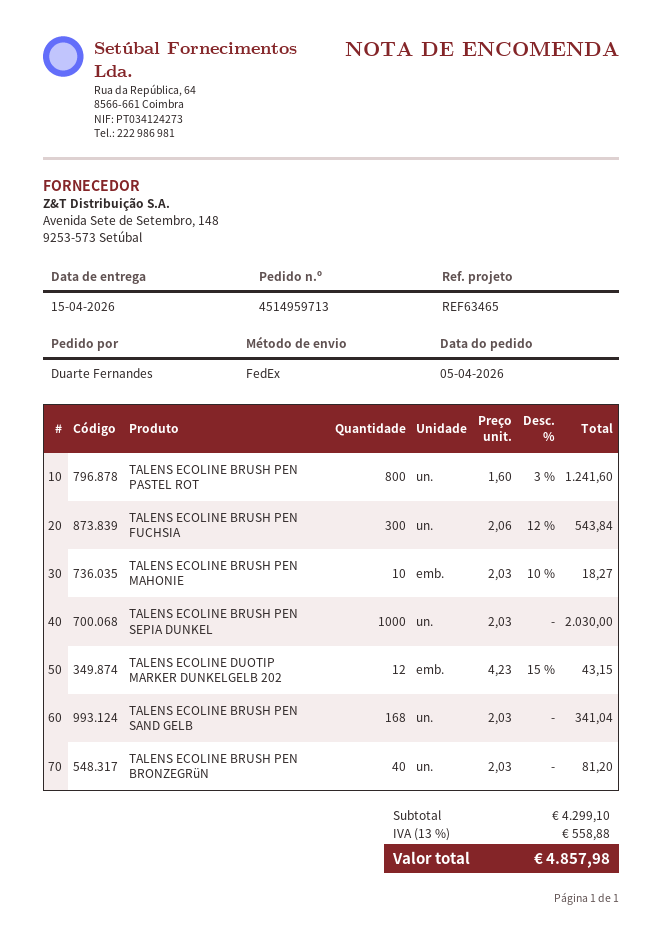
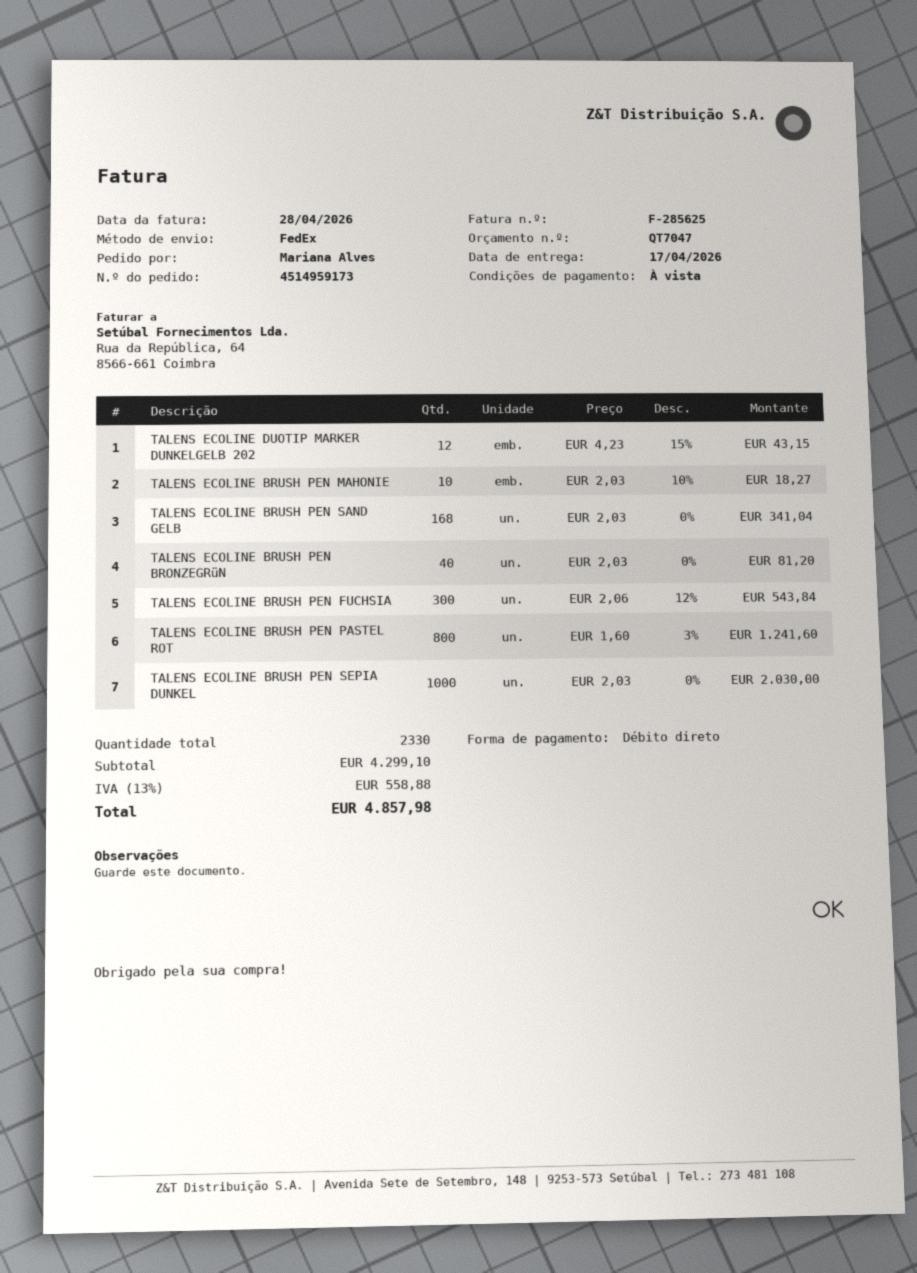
order number: 4514959713 -> 4514959173
delivery date: 2026-04-15 -> 2026-04-17
ordered by: Duarte Fernandes -> Mariana Alves

